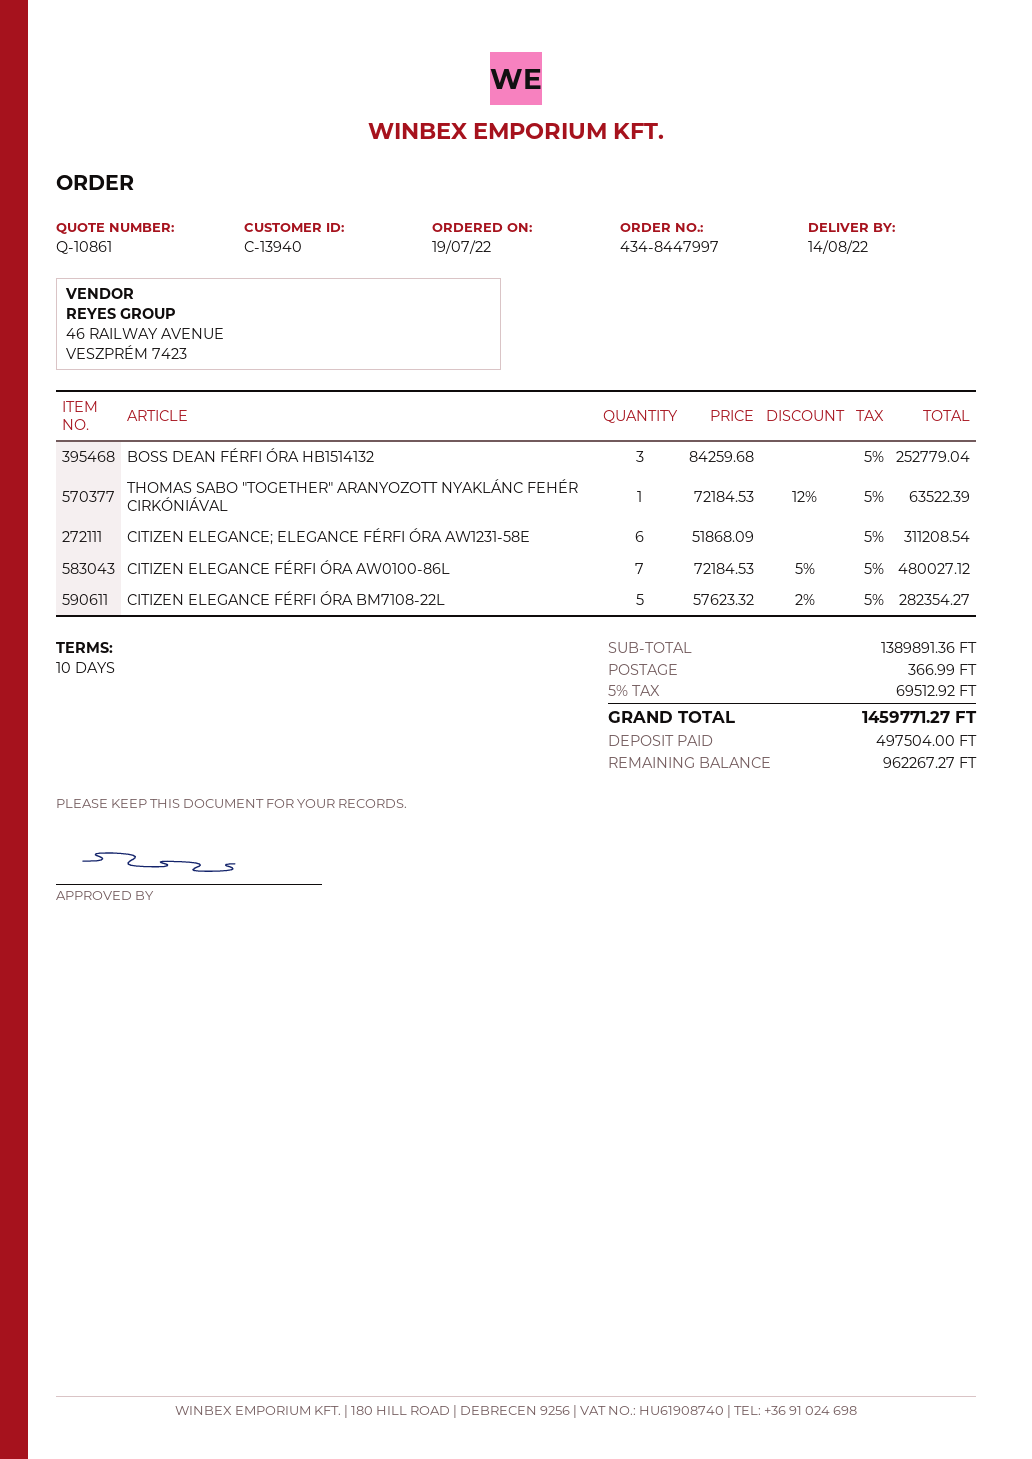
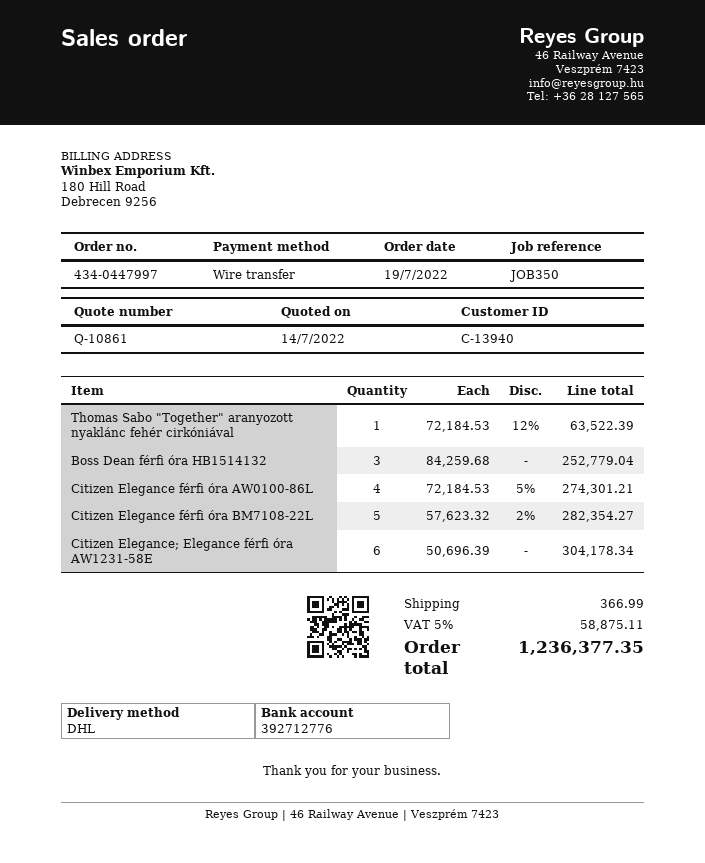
order number: 434-8447997 -> 434-0447997
CITIZEN ELEGANCE; ELEGANCE FÉRFI ÓRA AW1231-58E: 6 x 51868.09 = 311208.54 -> 6 x 50696.39 = 304178.34
CITIZEN ELEGANCE FÉRFI ÓRA AW0100-86L: 7 x 72184.53 - 5% = 480027.12 -> 4 x 72184.53 - 5% = 274301.21
tax: 5% = 69512.92 -> 5% = 58875.11
total: 1459771.27 -> 1236377.35

